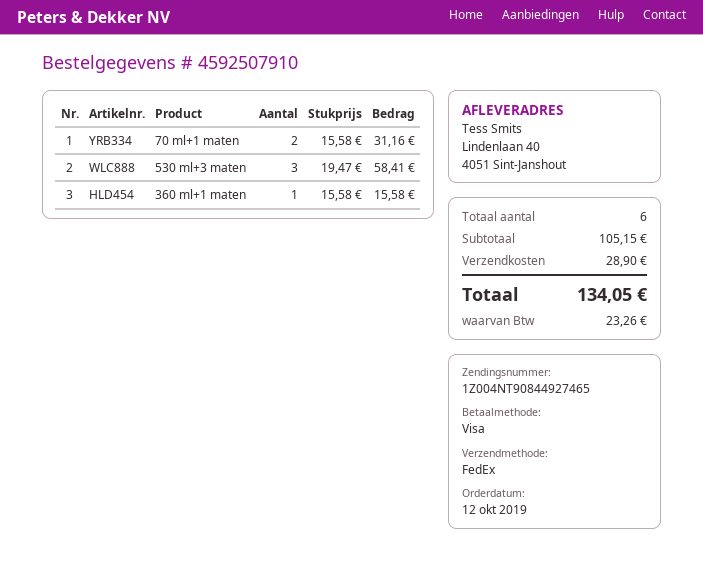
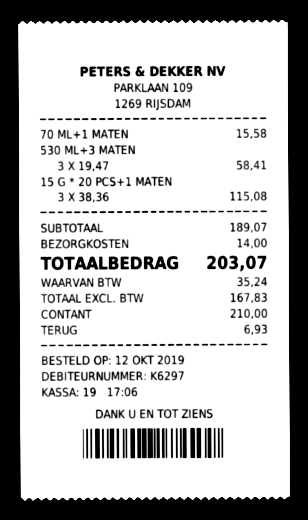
payment method: Visa -> cash
70 ml+1 maten: 2 x 15.58 = 31.16 -> 1 x 15.58 = 15.58
360 ml+1 maten: 1 x 15.58 = 15.58 -> none
15 G * 20 PCS+1 MATEN: none -> 3 x 38.36 = 115.08
subtotal: 105.15 -> 189.07
shipping: 28.90 -> 14.00
tax: 23.26 -> 35.24
total: 134.05 -> 203.07

